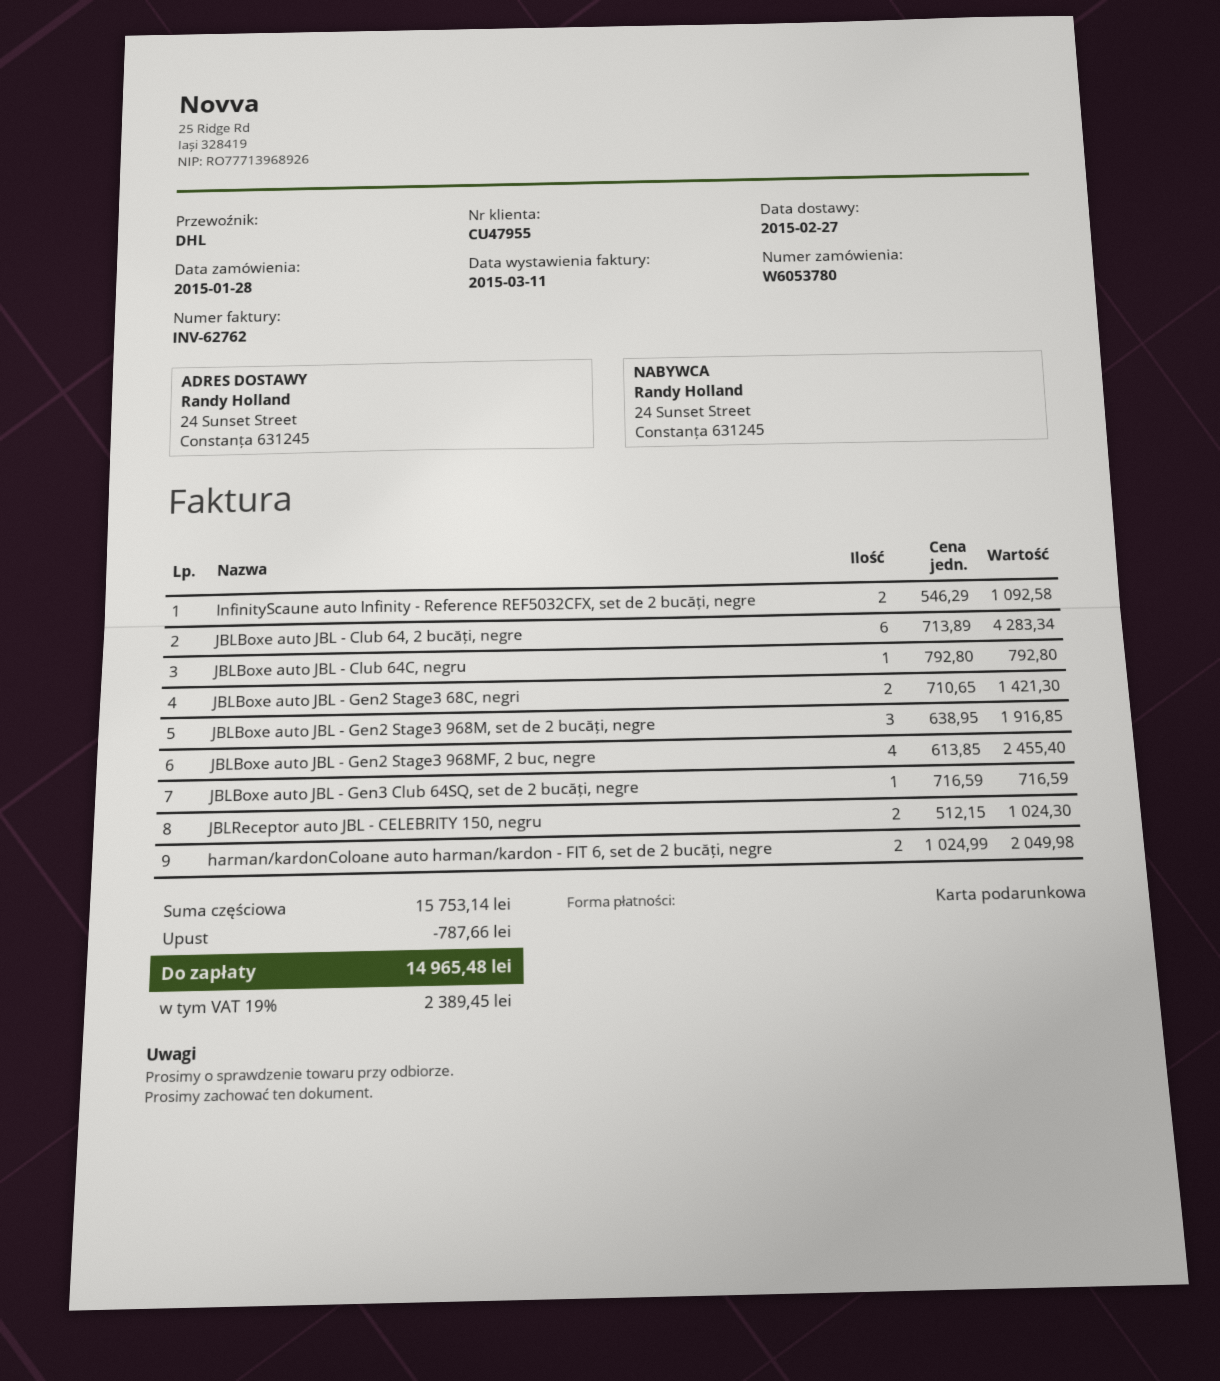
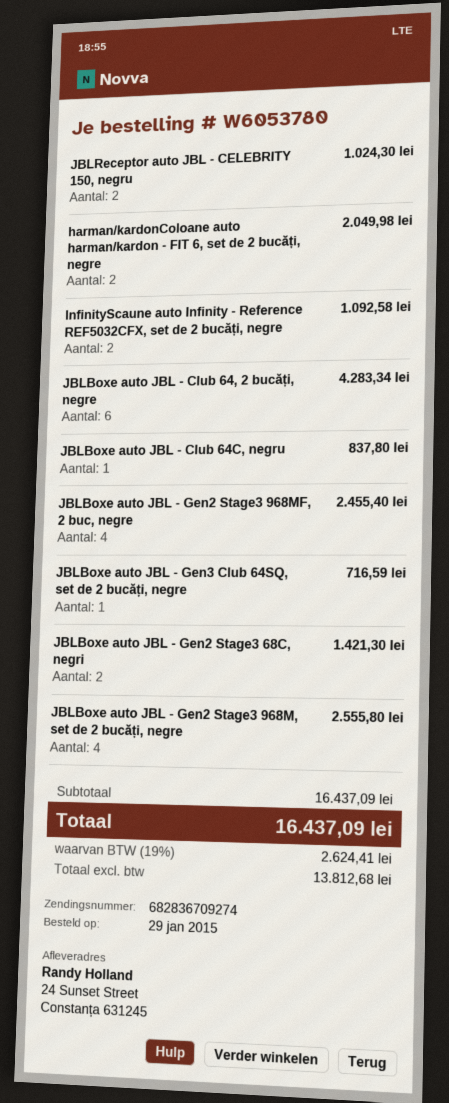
order date: 2015-01-28 -> 2015-01-29
JBLBoxe auto JBL - Club 64C, negru: 1 for 792.80 -> 1 for 837.80
JBLBoxe auto JBL - Gen2 Stage3 968M, set de 2 bucăți, negre: 3 for 1916.85 -> 4 for 2555.80
subtotal: 15753.14 -> 16437.09
discount: 787.66 -> none
tax: 19% = 2389.45 -> 19% = 2624.41
total: 14965.48 -> 16437.09

